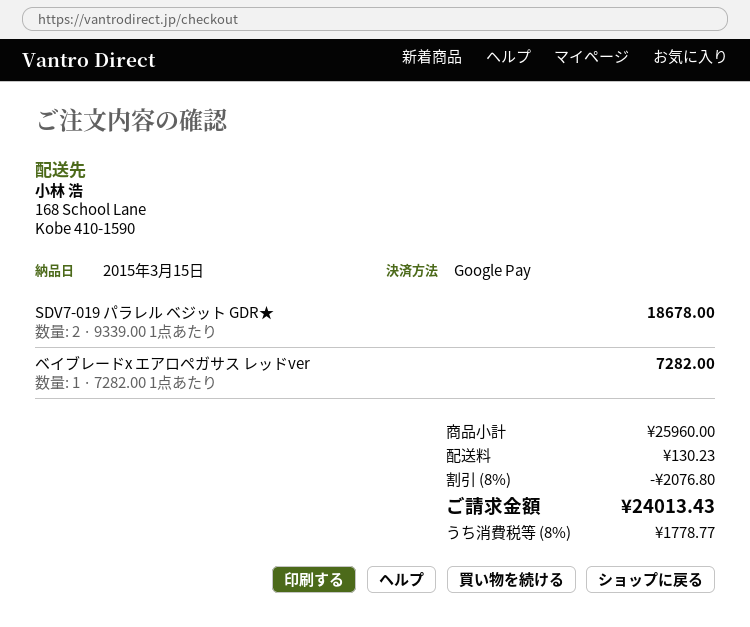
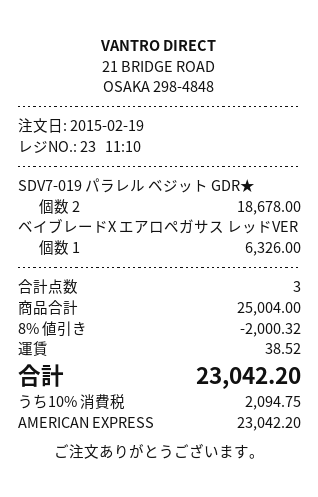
payment method: Google Pay -> American Express
ベイブレードx エアロペガサス レッドver: 1 for 7282.00 -> 1 for 6326.00
subtotal: 25960.00 -> 25004.00
discount: 8% = 2076.80 -> 8% = 2000.32
shipping: 130.23 -> 38.52
tax: 8% = 1778.77 -> 10% = 2094.75
total: 24013.43 -> 23042.20

